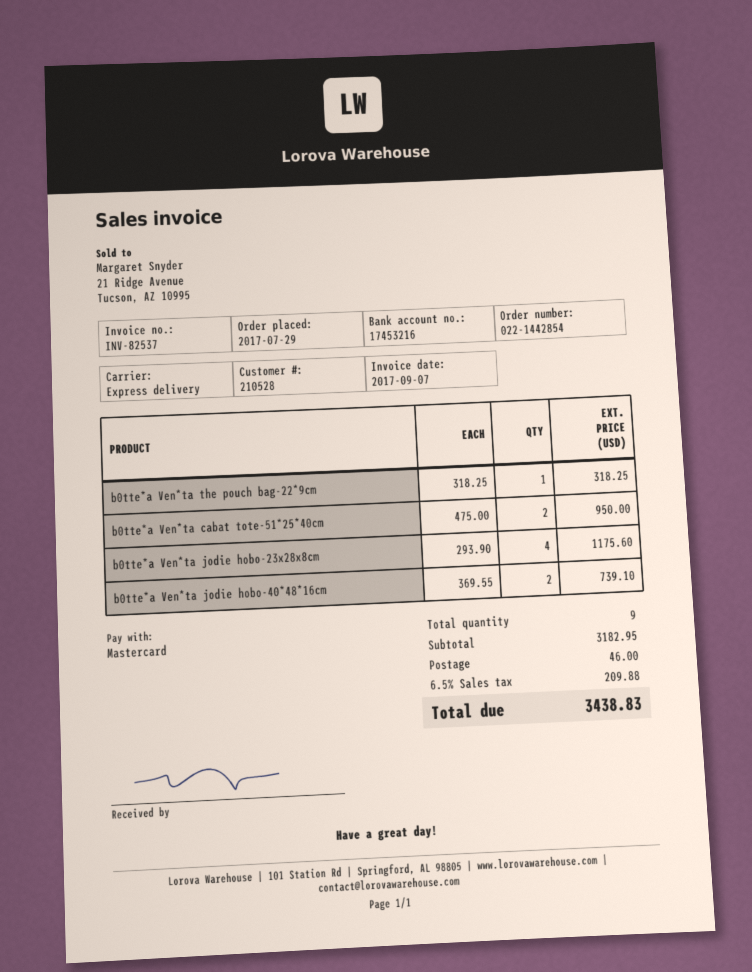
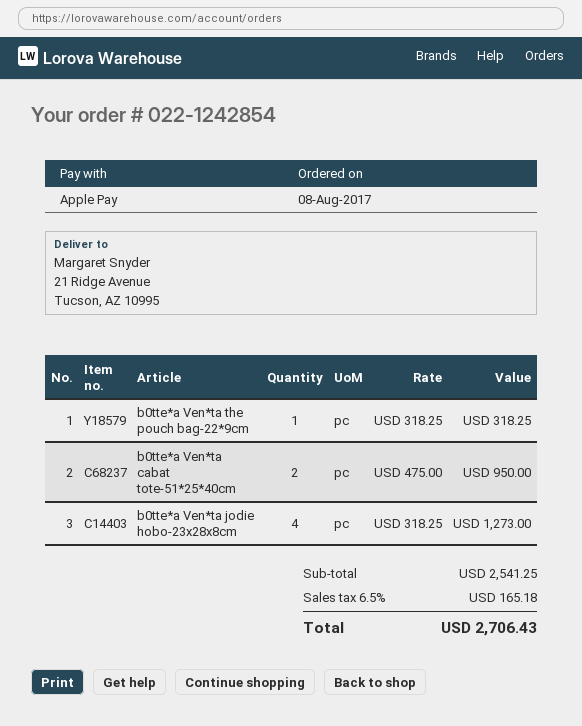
order number: 022-1442854 -> 022-1242854
order date: 2017-07-29 -> 2017-08-08
payment method: Mastercard -> Apple Pay
b0tte*a Ven*ta jodie hobo-23x28x8cm: 4 x 293.90 = 1175.60 -> 4 x 318.25 = 1273.00
b0tte*a Ven*ta jodie hobo-40*48*16cm: 2 x 369.55 = 739.10 -> none
subtotal: 3182.95 -> 2541.25
shipping: 46.00 -> none
tax: 6.5% = 209.88 -> 6.5% = 165.18
total: 3438.83 -> 2706.43

